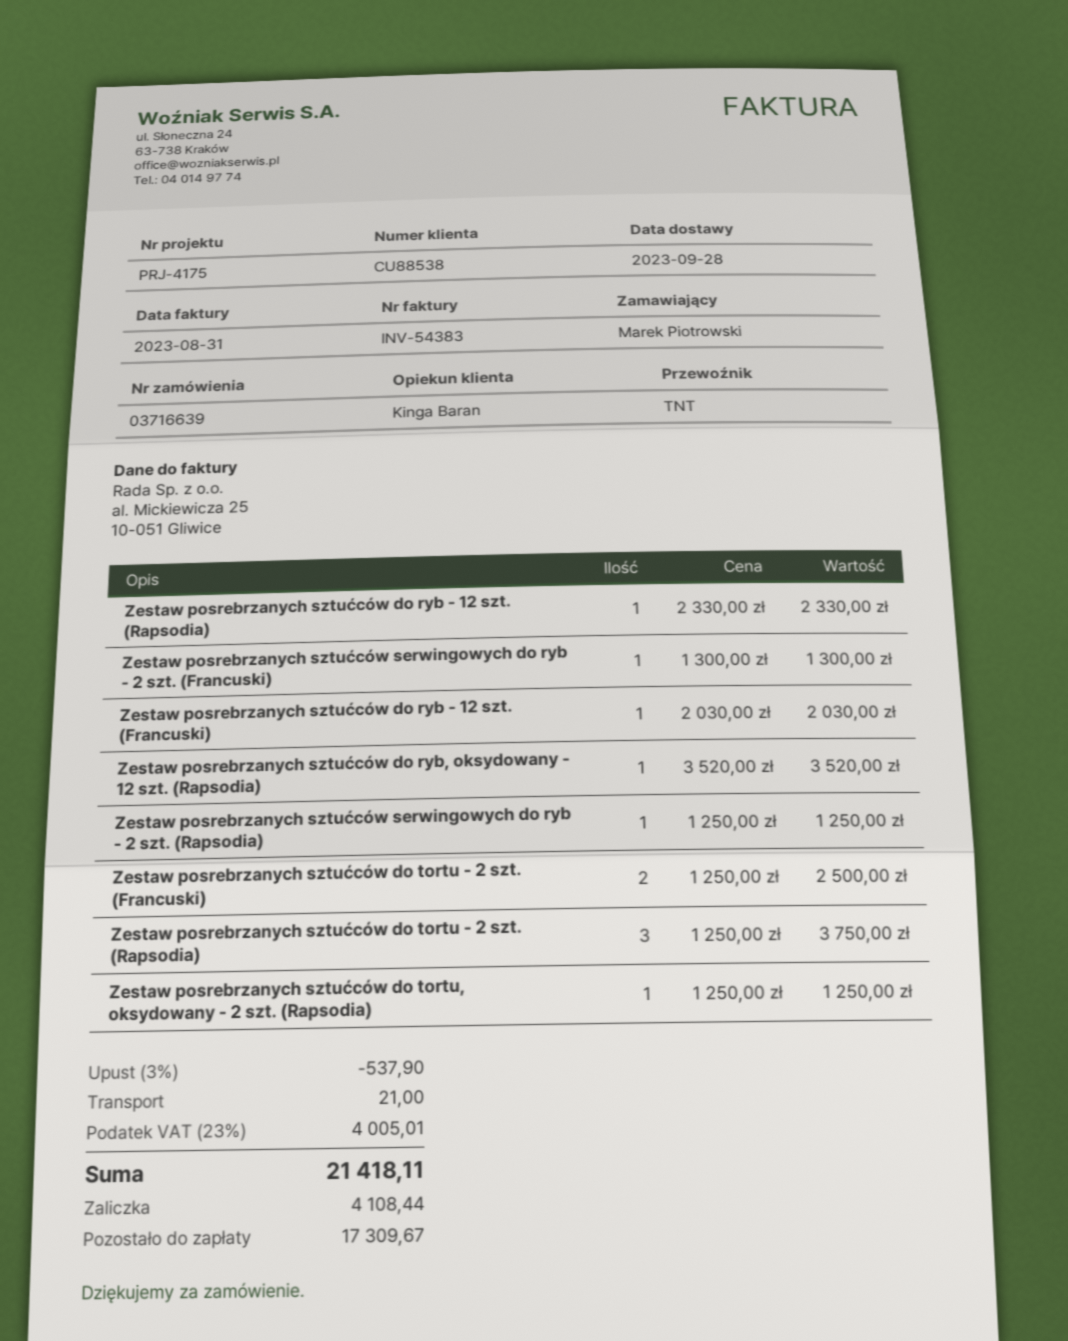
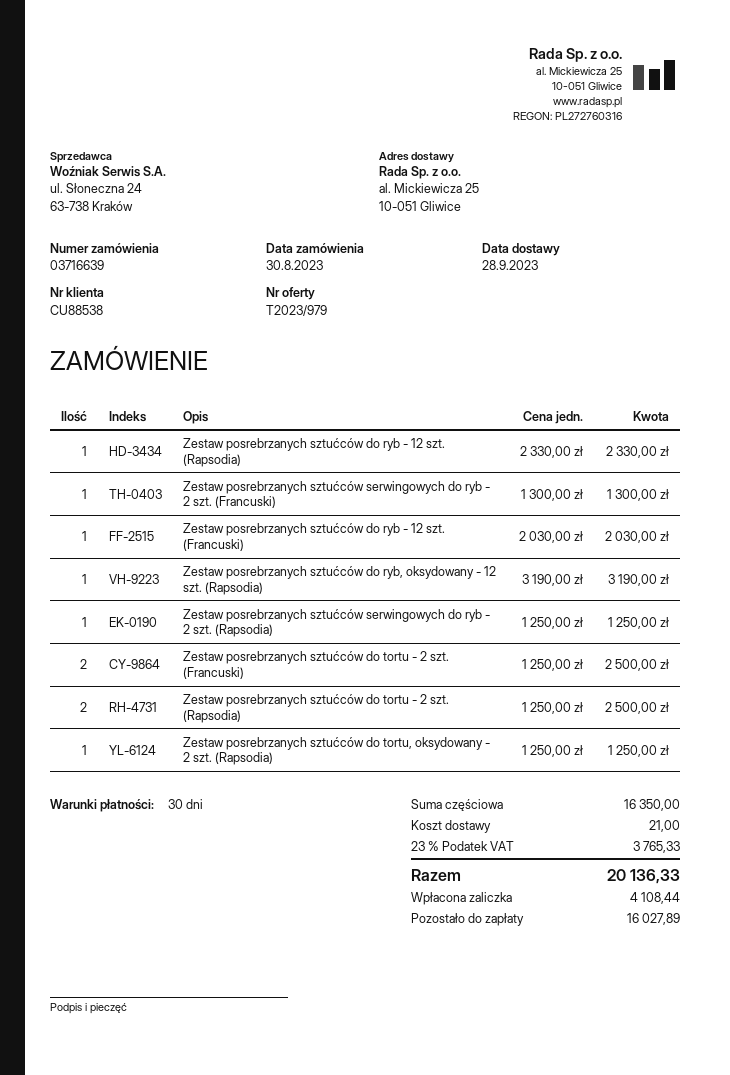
Zestaw posrebrzanych sztućców do ryb, oksydowany - 12 szt. (Rapsodia): 1 x 3520.00 = 3520.00 -> 1 x 3190.00 = 3190.00
Zestaw posrebrzanych sztućców do tortu - 2 szt. (Rapsodia): 3 x 1250.00 = 3750.00 -> 2 x 1250.00 = 2500.00
discount: 3% = 537.90 -> none
tax: 23% = 4005.01 -> 23% = 3765.33
total: 21418.11 -> 20136.33
balance: 17309.67 -> 16027.89

